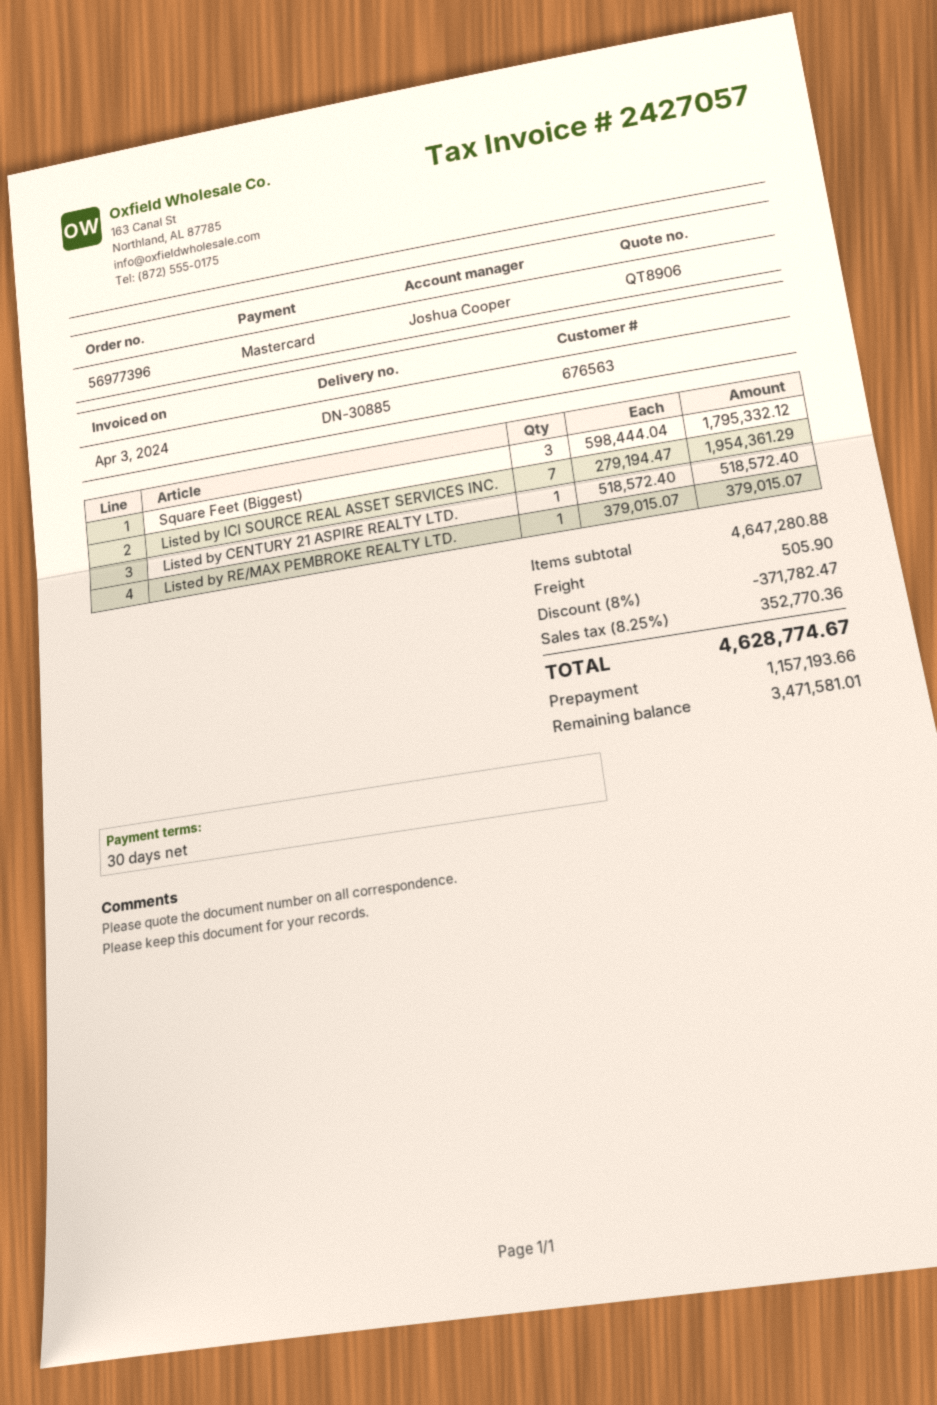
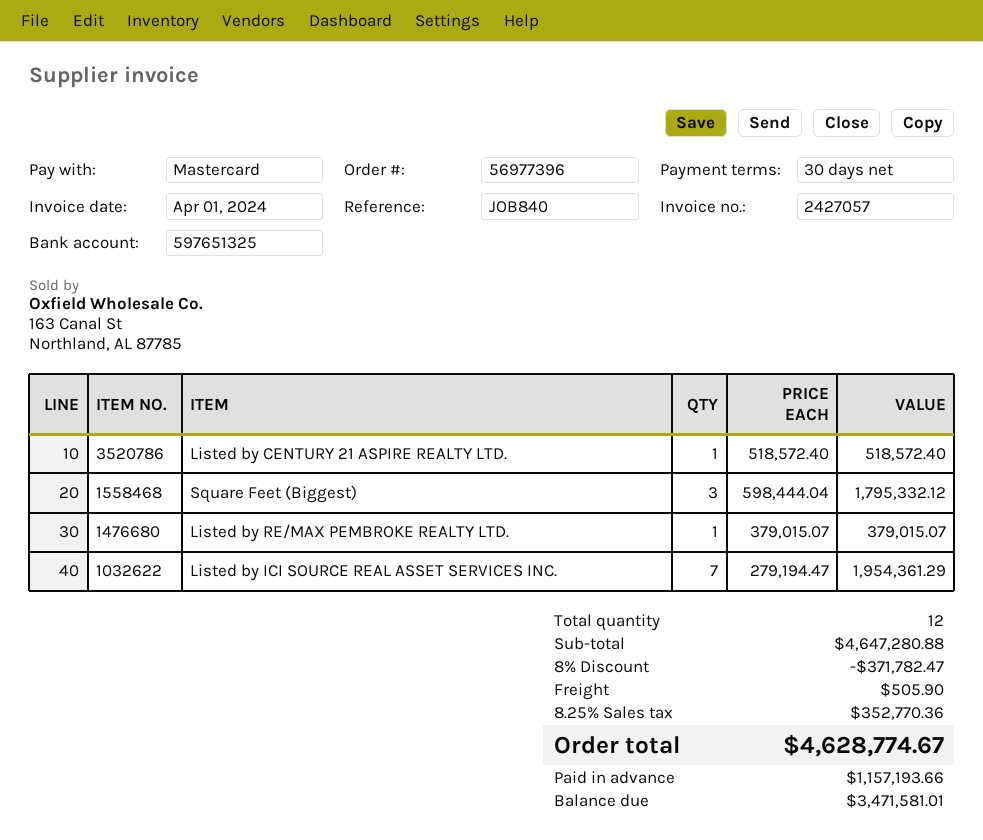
invoice date: 2024-04-03 -> 2024-04-01

